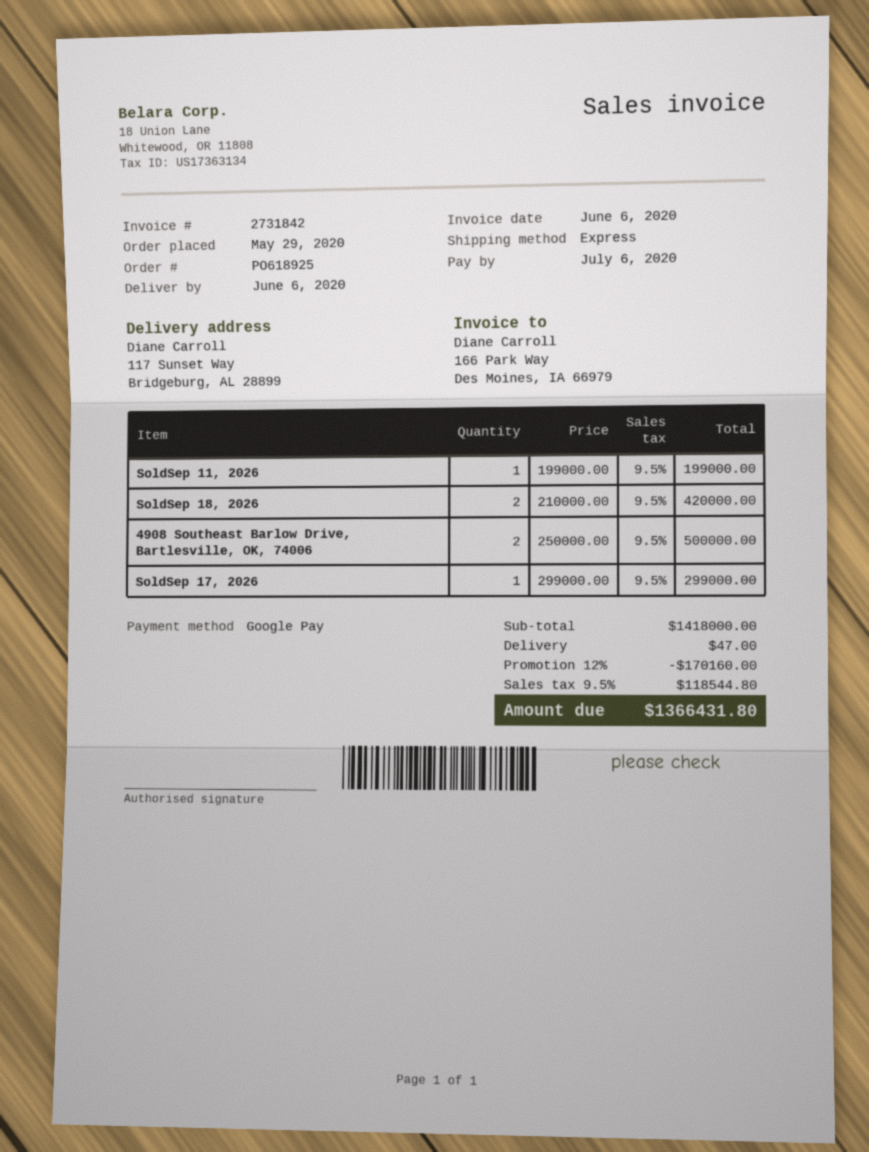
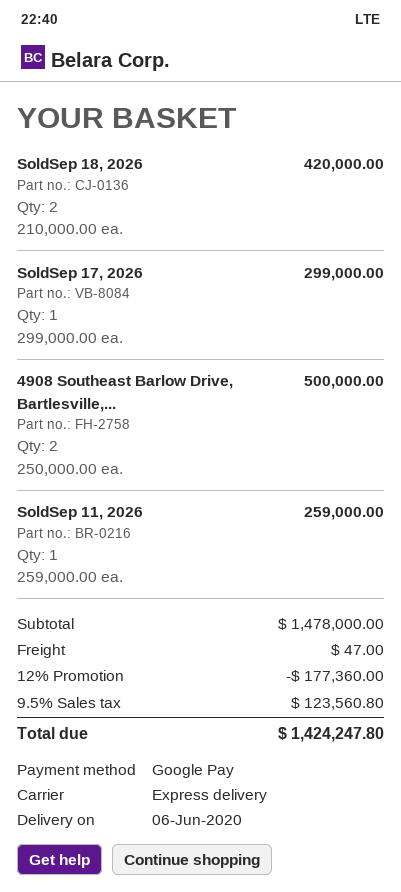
SoldSep 11, 2026: 1 x 199000.00 = 199000.00 -> 1 x 259000.00 = 259000.00
subtotal: 1418000.00 -> 1478000.00
discount: 12% = 170160.00 -> 12% = 177360.00
tax: 9.5% = 118544.80 -> 9.5% = 123560.80
total: 1366431.80 -> 1424247.80

